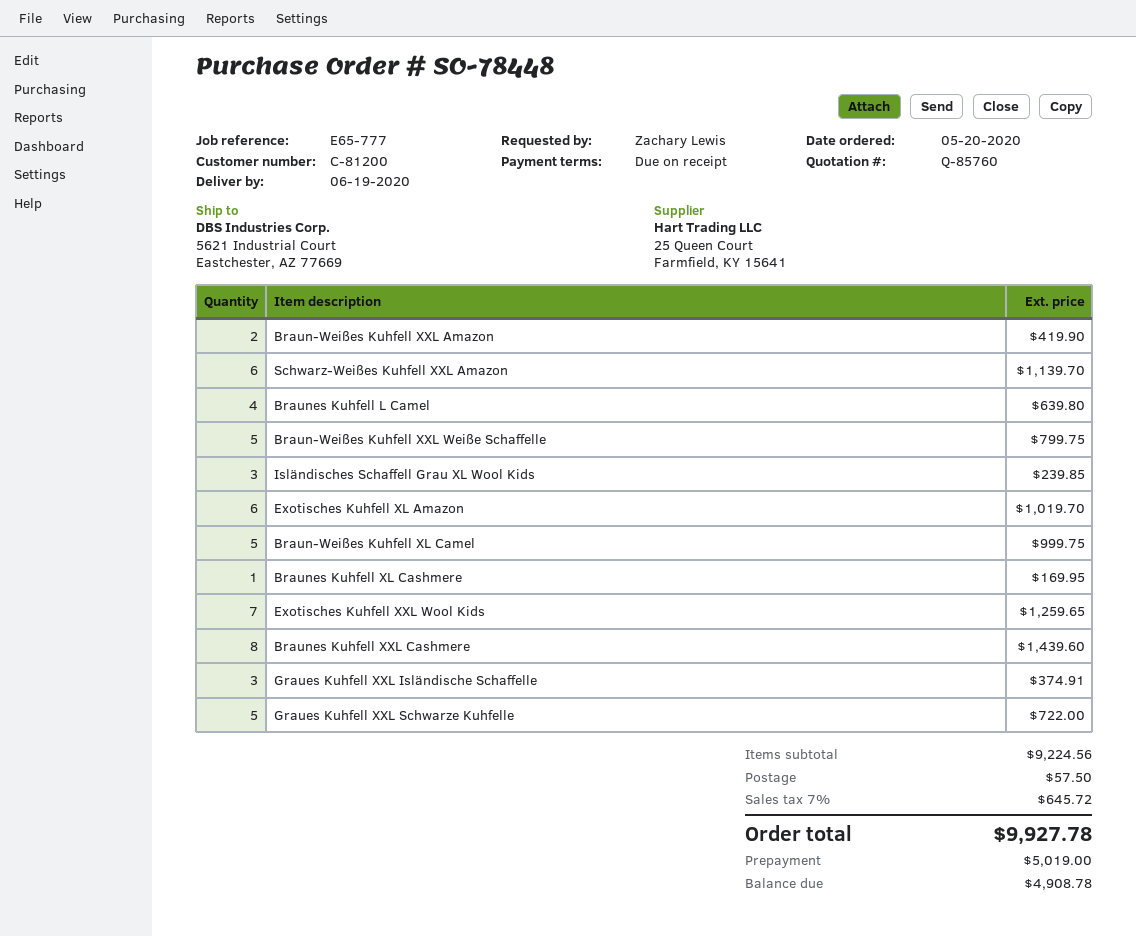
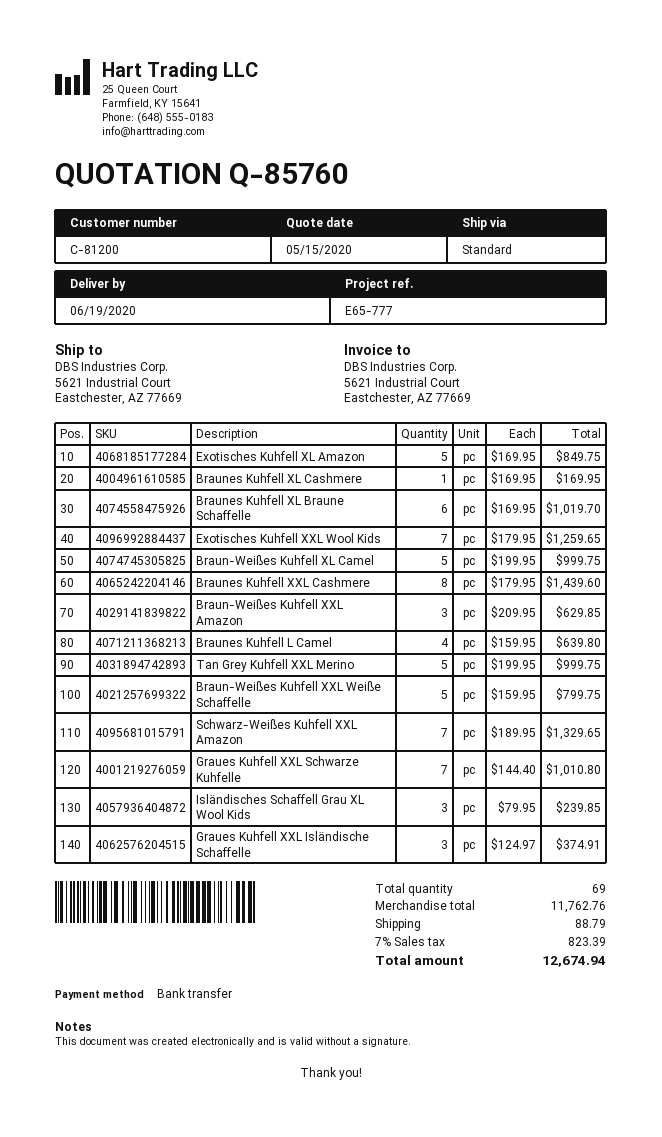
Braun-Weißes Kuhfell XXL Amazon: 2 for 419.90 -> 3 for 629.85
Schwarz-Weißes Kuhfell XXL Amazon: 6 for 1139.70 -> 7 for 1329.65
Exotisches Kuhfell XL Amazon: 6 for 1019.70 -> 5 for 849.75
Graues Kuhfell XXL Schwarze Kuhfelle: 5 for 722.00 -> 7 for 1010.80
Braunes Kuhfell XL Braune Schaffelle: none -> 6 for 1019.70
Tan Grey Kuhfell XXL Merino: none -> 5 for 999.75
subtotal: 9224.56 -> 11762.76
shipping: 57.50 -> 88.79
tax: 7% = 645.72 -> 7% = 823.39
total: 9927.78 -> 12674.94

